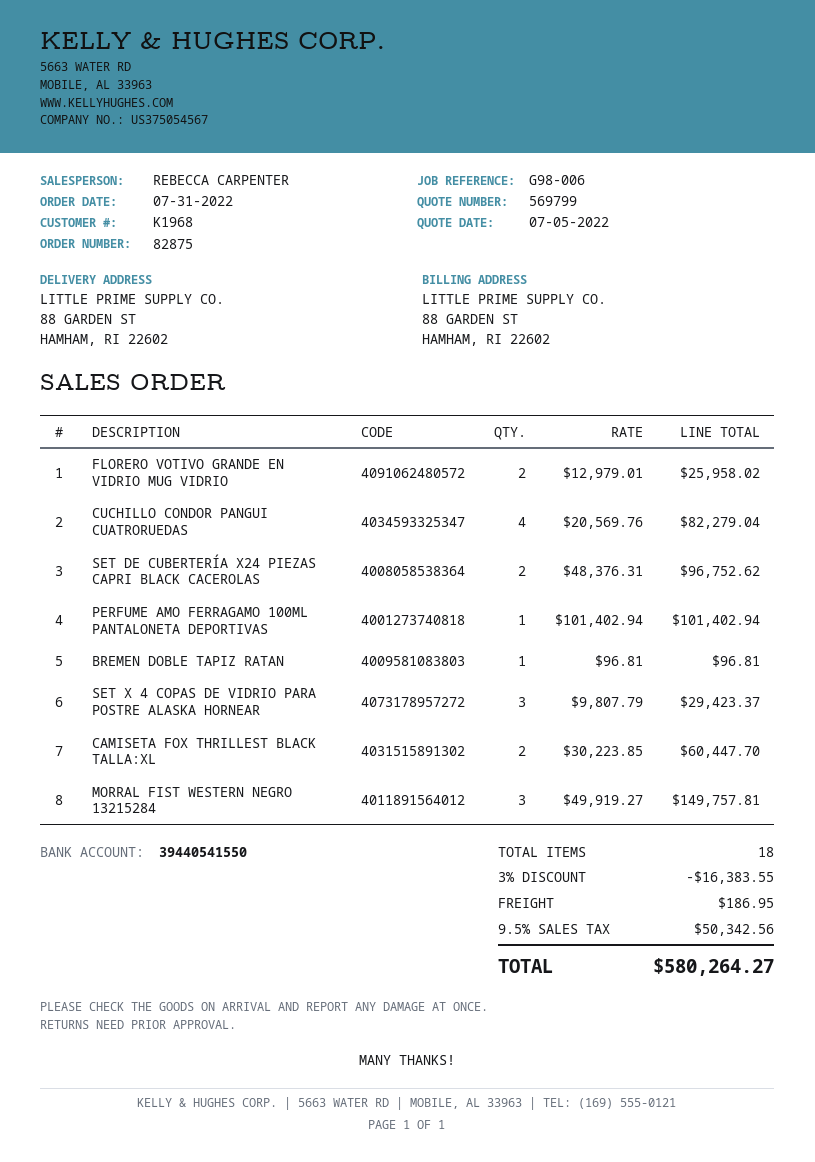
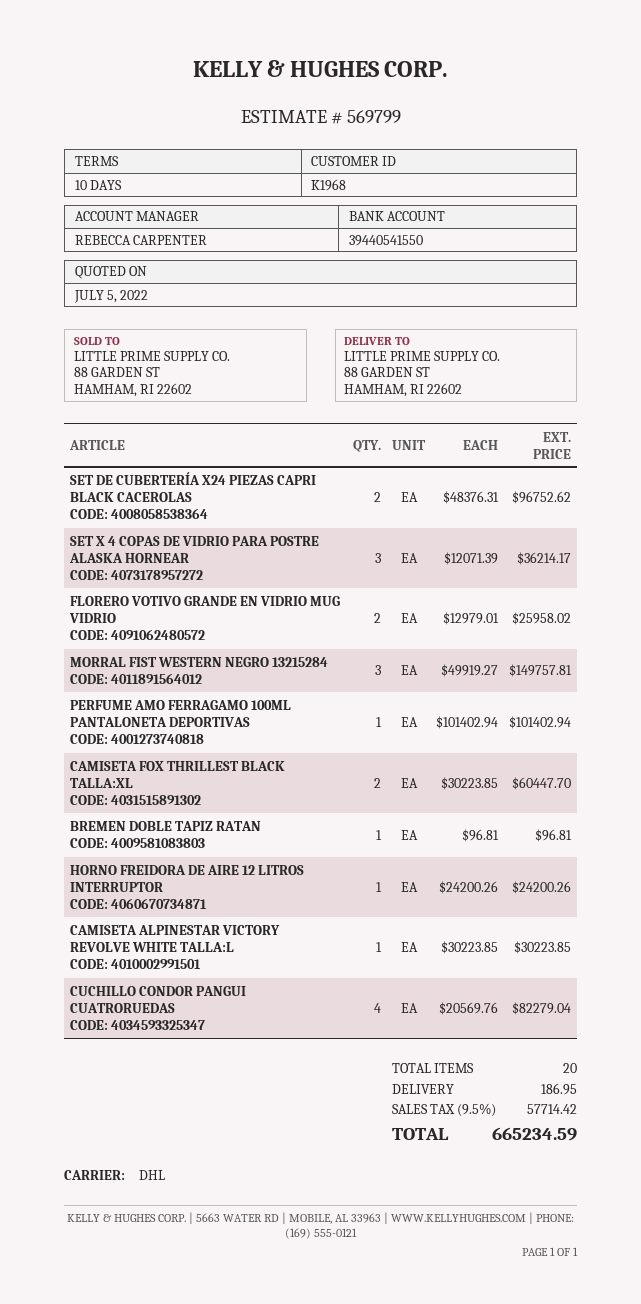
SET X 4 COPAS DE VIDRIO PARA POSTRE ALASKA HORNEAR: 3 x 9807.79 = 29423.37 -> 3 x 12071.39 = 36214.17
HORNO FREIDORA DE AIRE 12 LITROS INTERRUPTOR: none -> 1 x 24200.26 = 24200.26
CAMISETA ALPINESTAR VICTORY REVOLVE WHITE TALLA:L: none -> 1 x 30223.85 = 30223.85
total quantity: 18 -> 20
discount: 3% = 16383.55 -> none
tax: 9.5% = 50342.56 -> 9.5% = 57714.42
total: 580264.27 -> 665234.59

